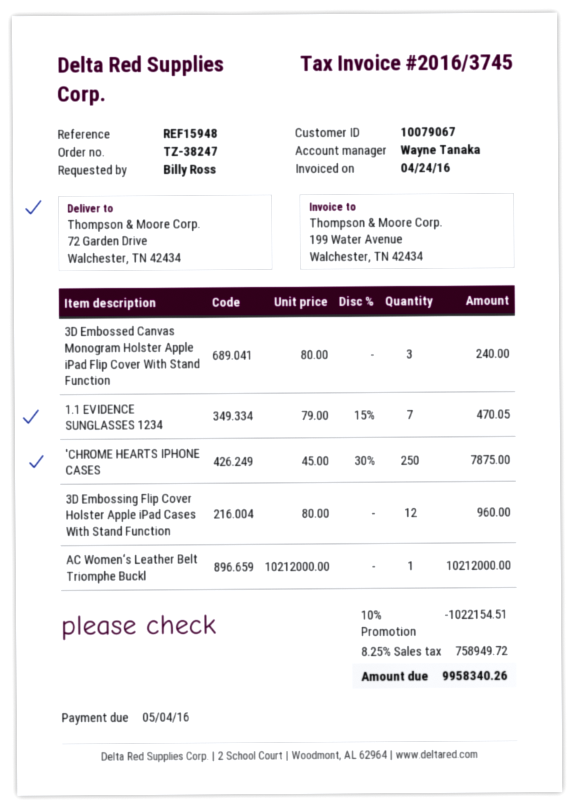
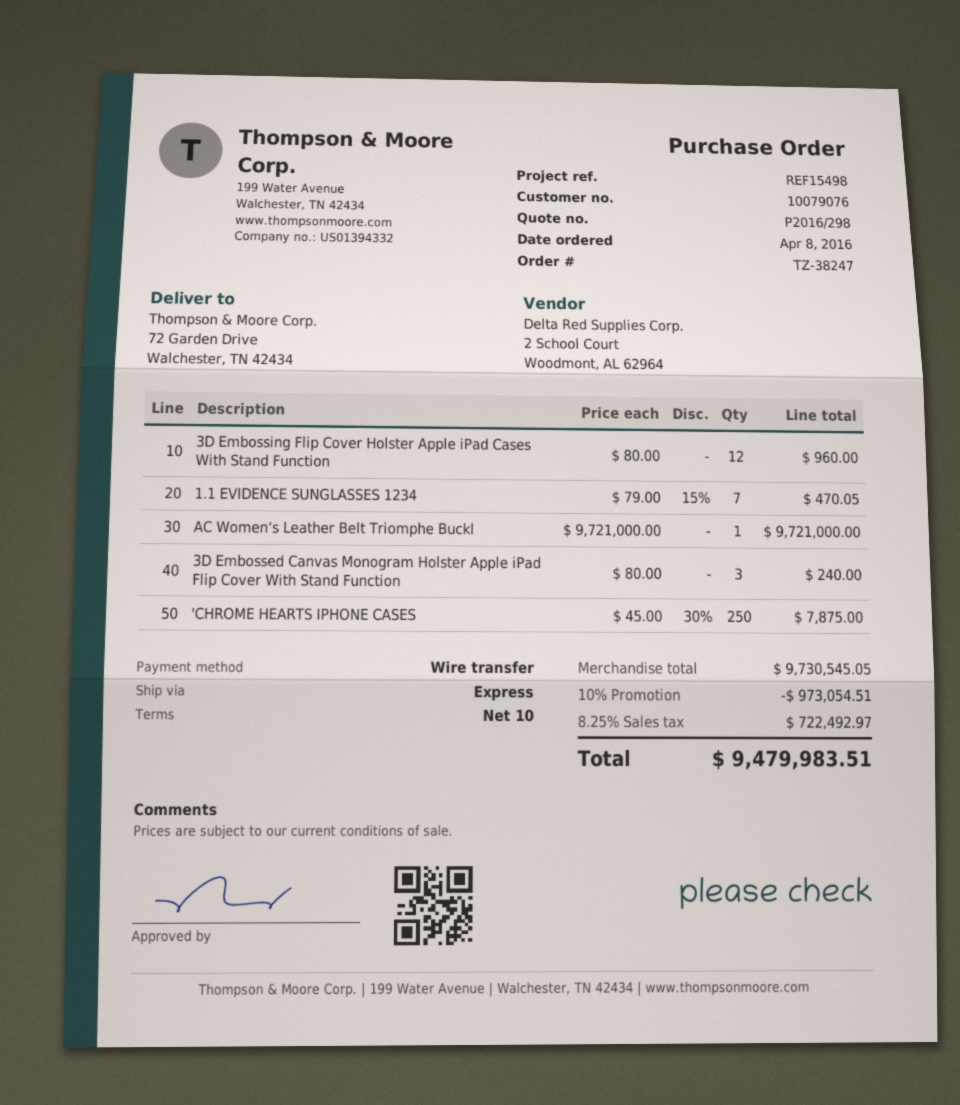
customer number: 10079067 -> 10079076
reference: REF15948 -> REF15498
AC Women‘s Leather Belt Triomphe Buckl: 1 x 10212000.00 = 10212000.00 -> 1 x 9721000.00 = 9721000.00
discount: 10% = 1022154.51 -> 10% = 973054.51
tax: 8.25% = 758949.72 -> 8.25% = 722492.97
total: 9958340.26 -> 9479983.51

